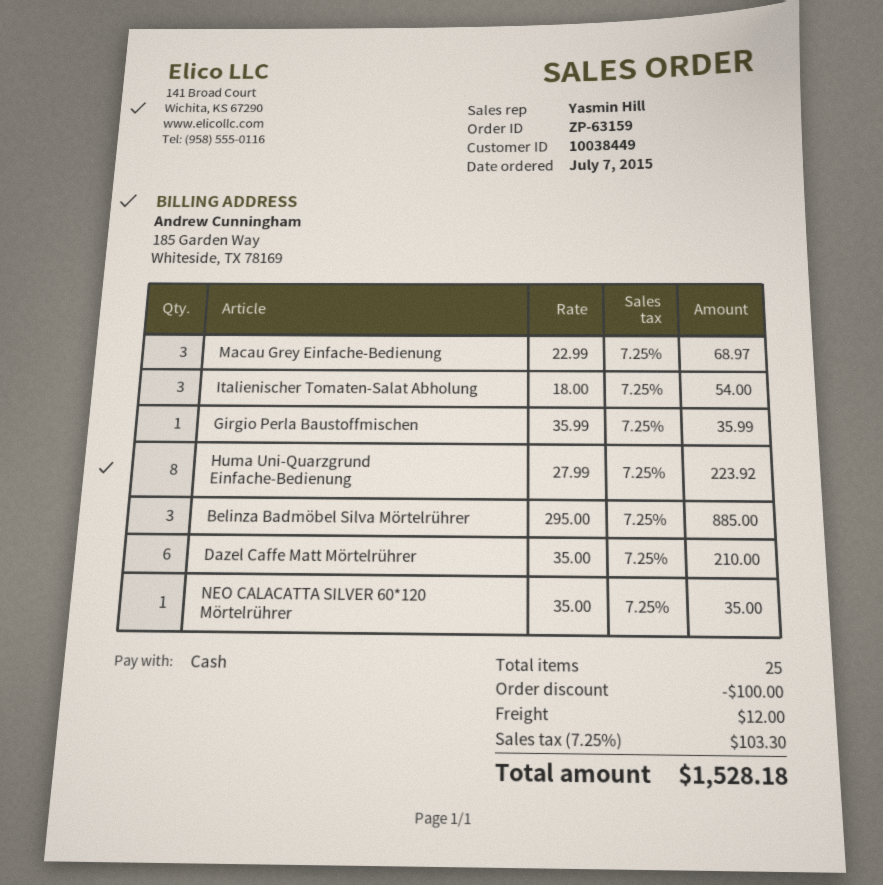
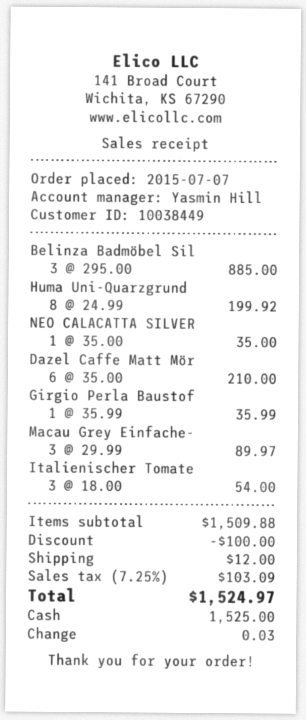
Macau Grey Einfache-Bedienung: 3 x 22.99 = 68.97 -> 3 x 29.99 = 89.97
Huma Uni-Quarzgrund Einfache-Bedienung: 8 x 27.99 = 223.92 -> 8 x 24.99 = 199.92
tax: 7.25% = 103.30 -> 7.25% = 103.09
total: 1528.18 -> 1524.97

